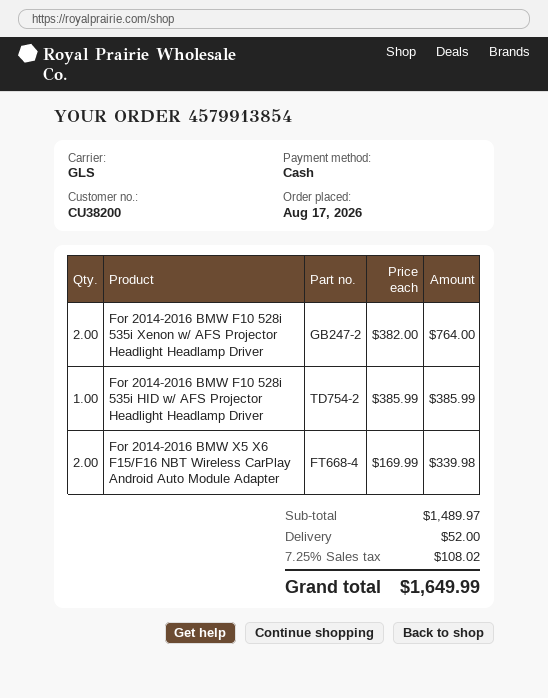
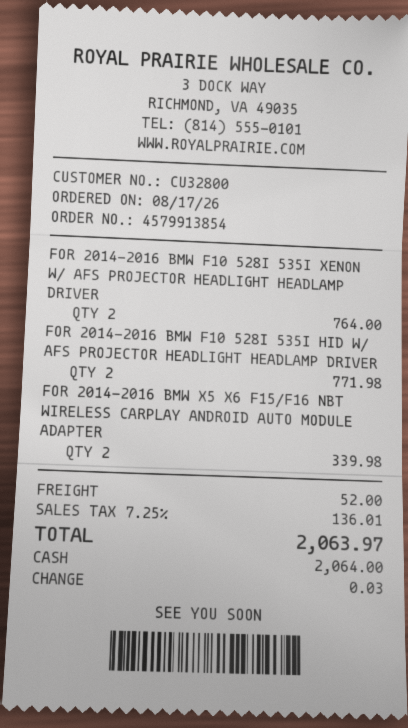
customer number: CU38200 -> CU32800
For 2014-2016 BMW F10 528i 535i HID w/ AFS Projector Headlight Headlamp Driver: 1 for 385.99 -> 2 for 771.98
tax: 7.25% = 108.02 -> 7.25% = 136.01
total: 1649.99 -> 2063.97

